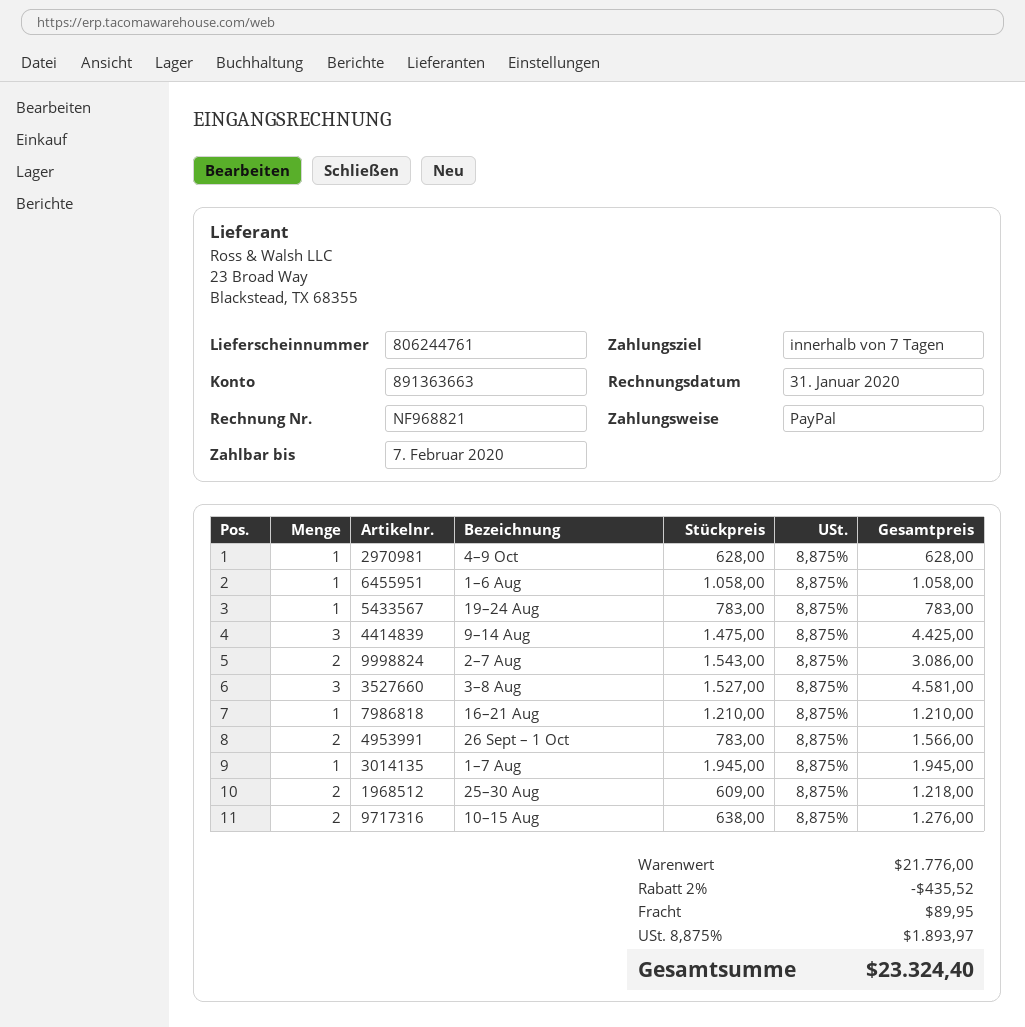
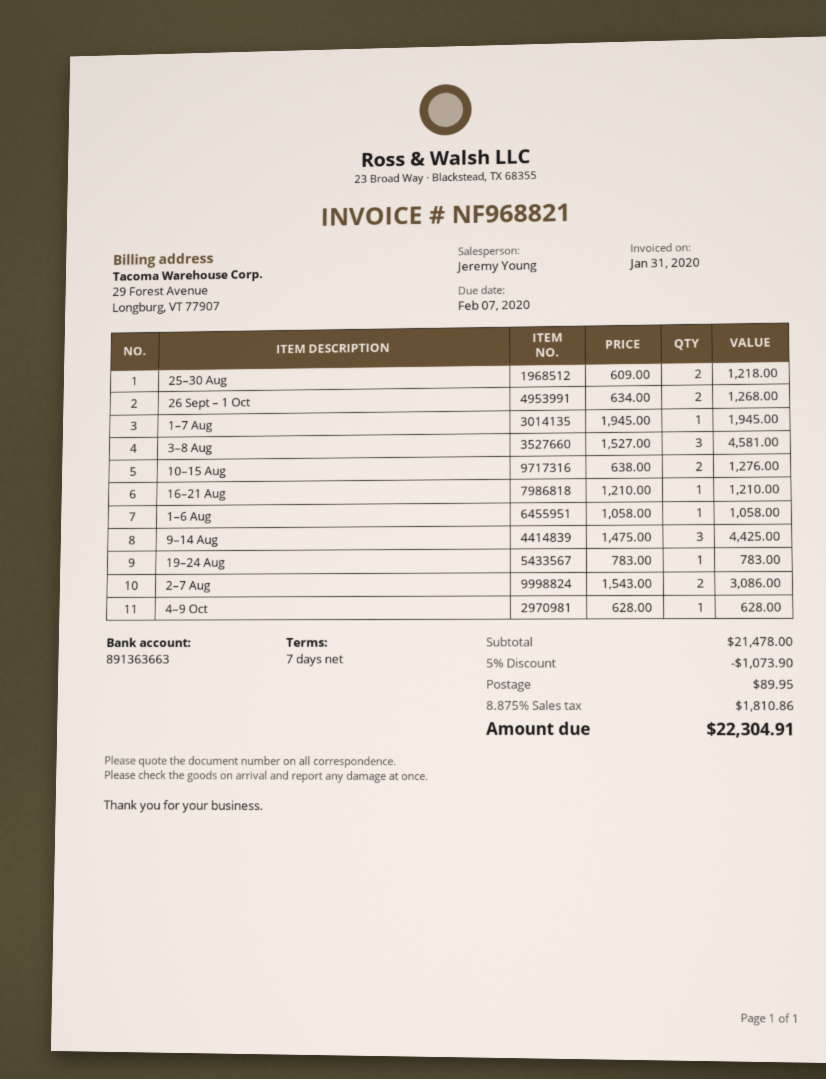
26 Sept – 1 Oct: 2 x 783.00 = 1566.00 -> 2 x 634.00 = 1268.00
subtotal: 21776.00 -> 21478.00
discount: 2% = 435.52 -> 5% = 1073.90
tax: 8.875% = 1893.97 -> 8.875% = 1810.86
total: 23324.40 -> 22304.91

